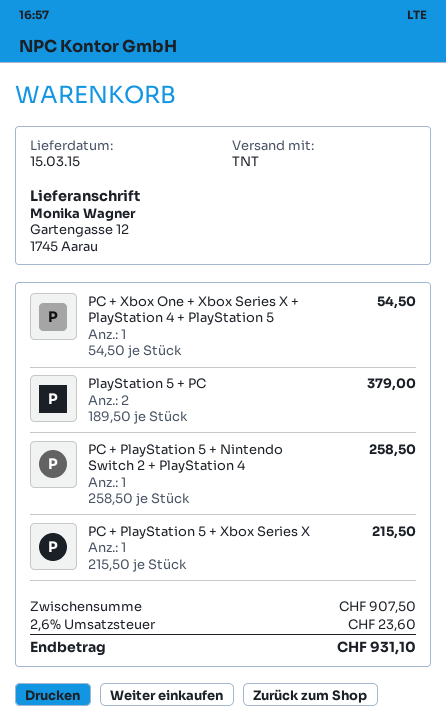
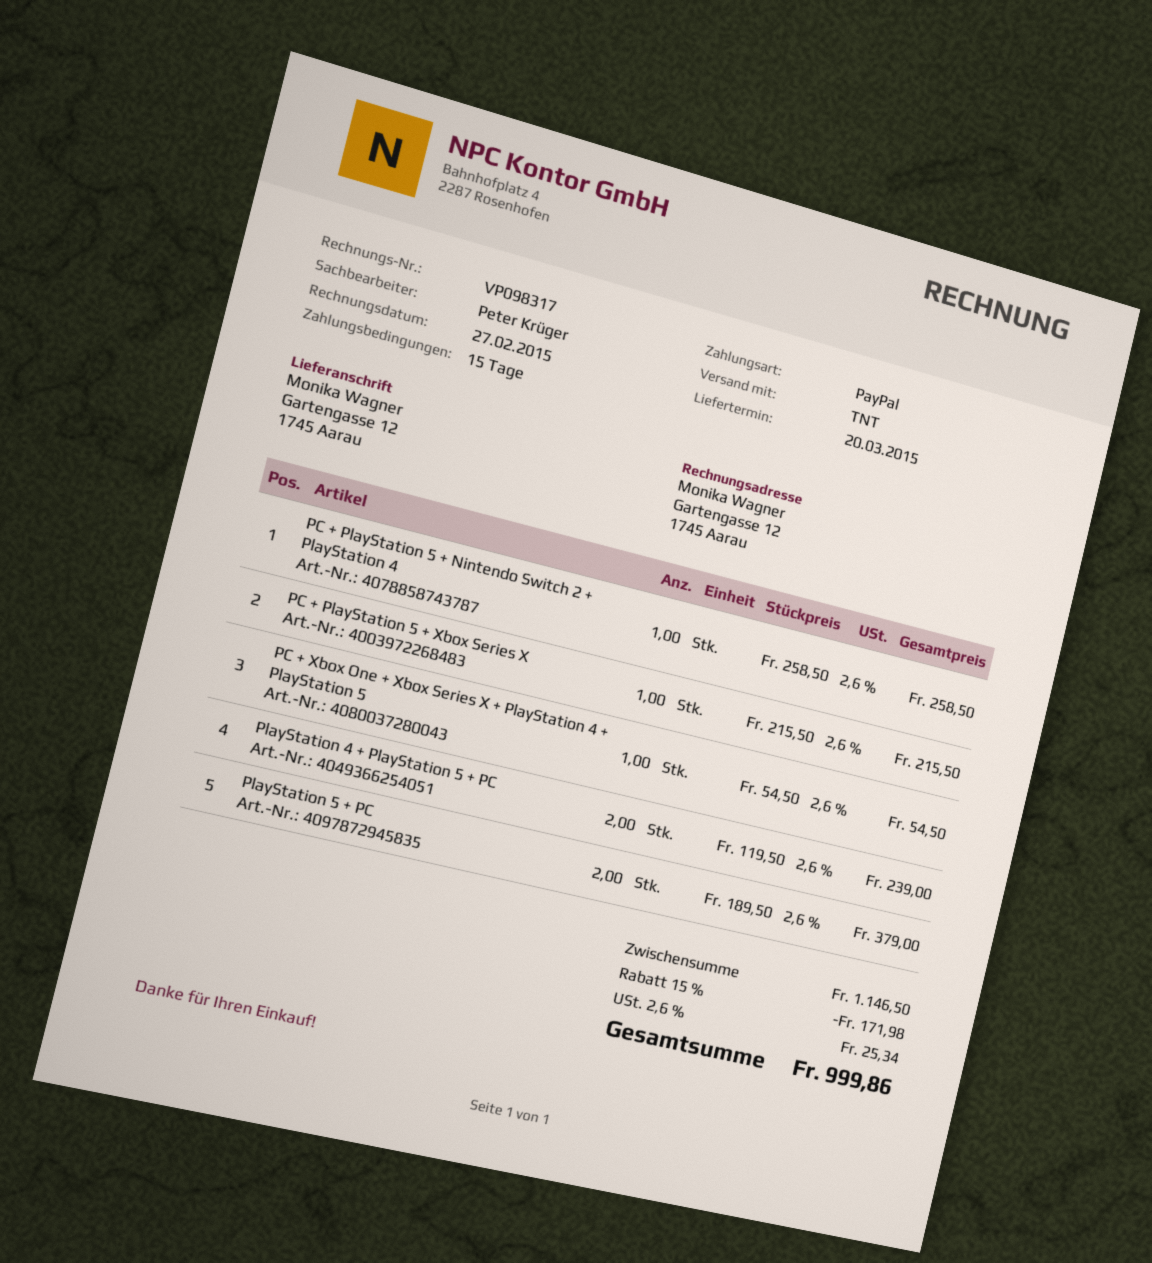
delivery date: 2015-03-15 -> 2015-03-20
PlayStation 4 + PlayStation 5 + PC: none -> 2 x 119.50 = 239.00
subtotal: 907.50 -> 1146.50
discount: none -> 15% = 171.98
tax: 2.6% = 23.60 -> 2.6% = 25.34
total: 931.10 -> 999.86

